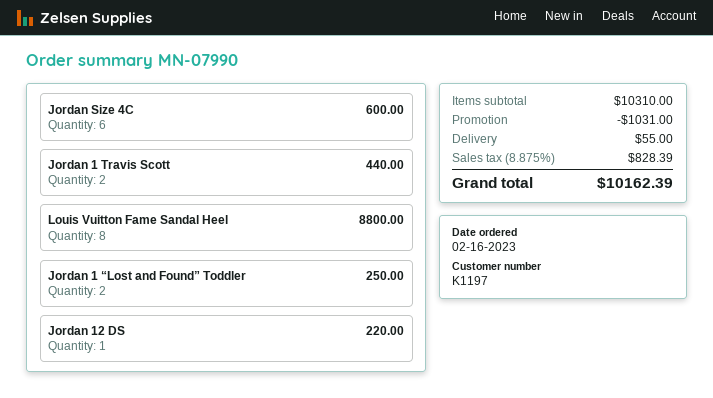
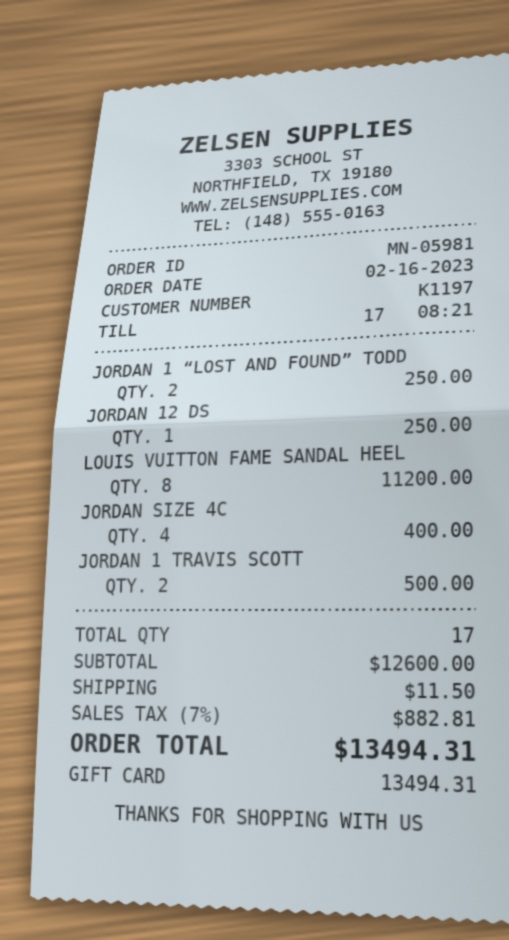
order number: MN-07990 -> MN-05981
Jordan Size 4C: 6 for 600.00 -> 4 for 400.00
Jordan 1 Travis Scott: 2 for 440.00 -> 2 for 500.00
Louis Vuitton Fame Sandal Heel: 8 for 8800.00 -> 8 for 11200.00
Jordan 12 DS: 1 for 220.00 -> 1 for 250.00
subtotal: 10310.00 -> 12600.00
discount: 1031.00 -> none
shipping: 55.00 -> 11.50
tax: 8.875% = 828.39 -> 7% = 882.81
total: 10162.39 -> 13494.31

